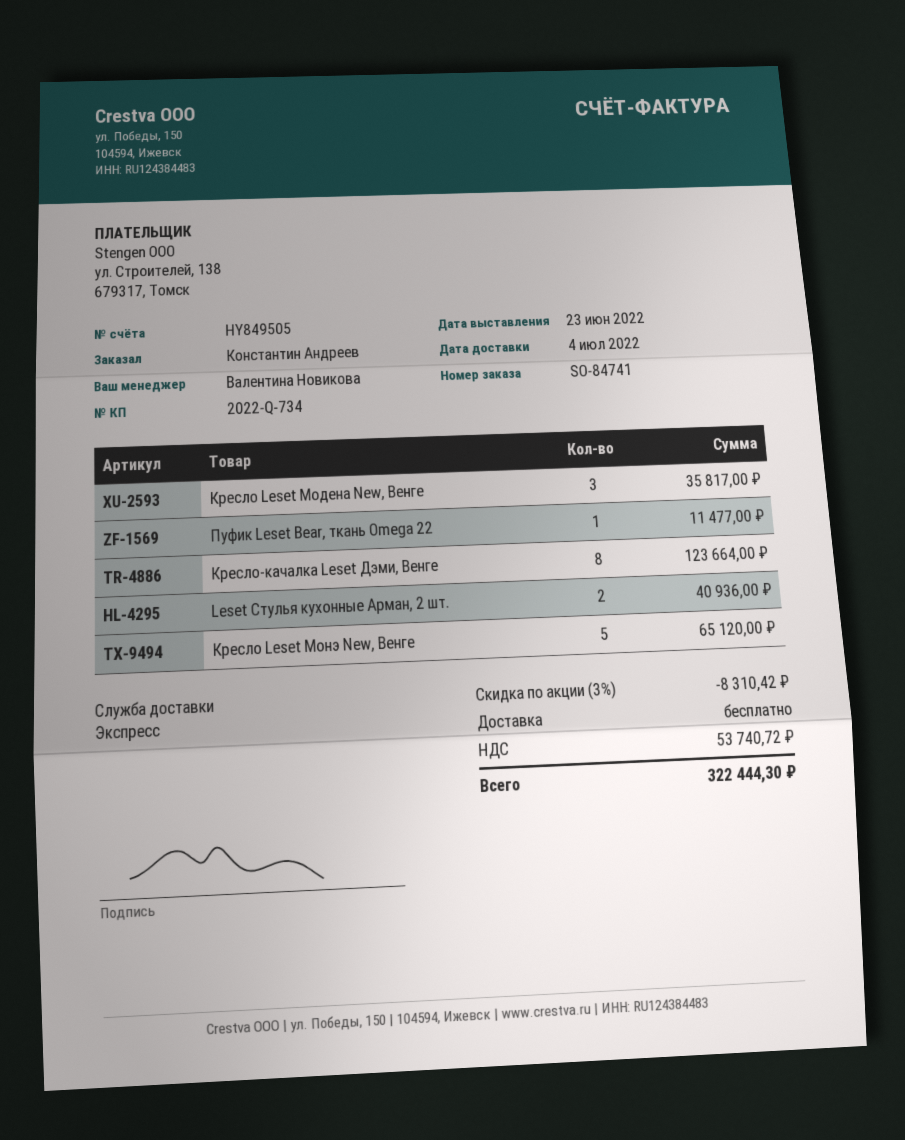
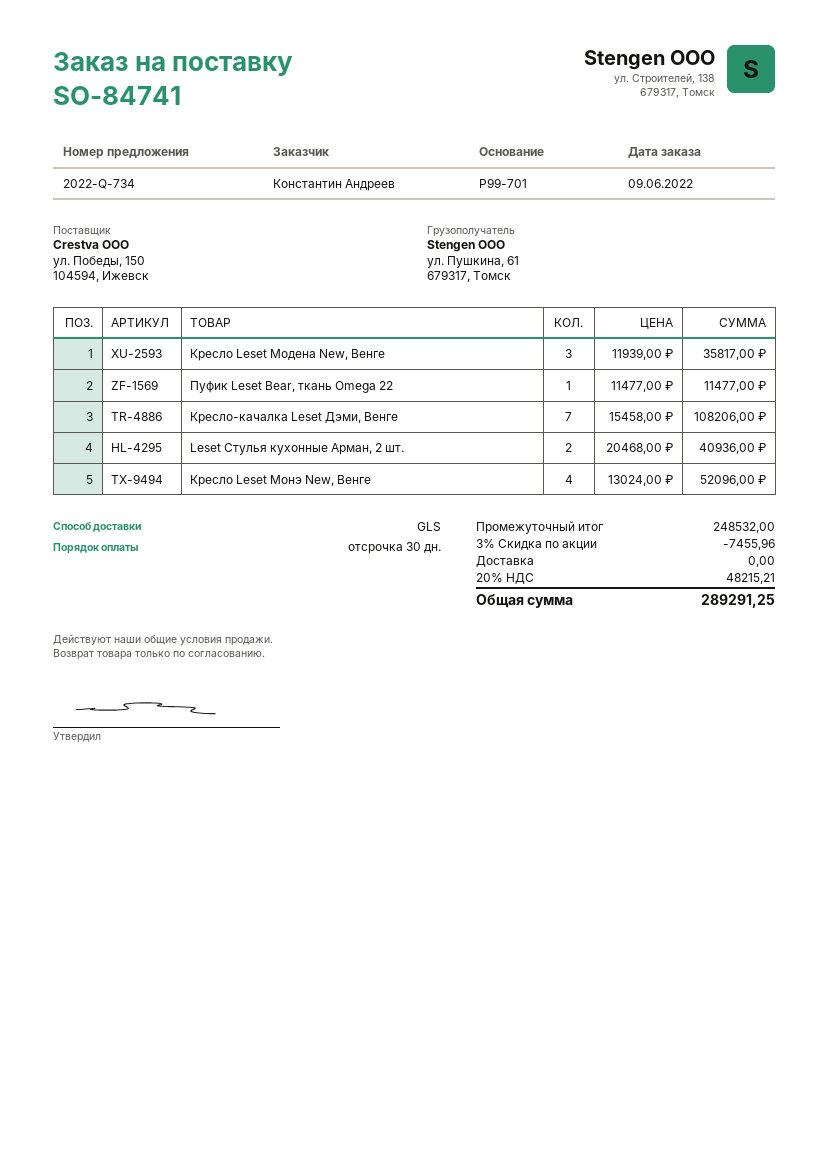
shipping method: express -> GLS
Кресло-качалка Leset Дэми, Венге: 8 for 123664.00 -> 7 for 108206.00
Кресло Leset Монэ New, Венге: 5 for 65120.00 -> 4 for 52096.00
discount: 3% = 8310.42 -> 3% = 7455.96
tax: 53740.72 -> 48215.21
total: 322444.30 -> 289291.25

